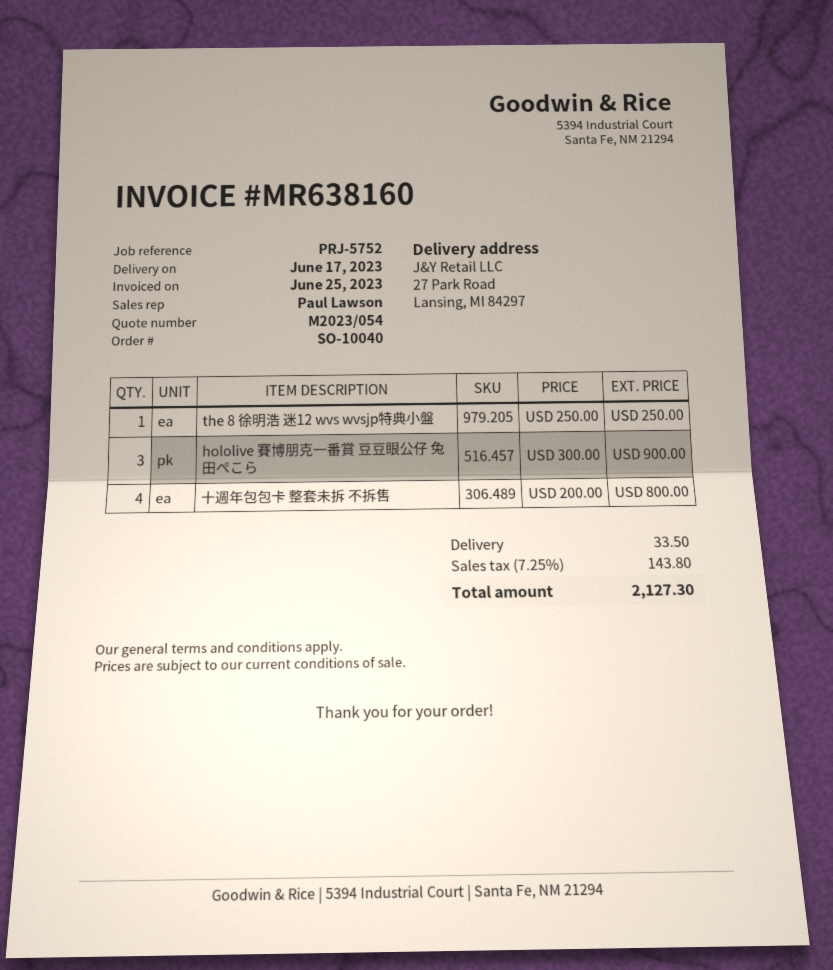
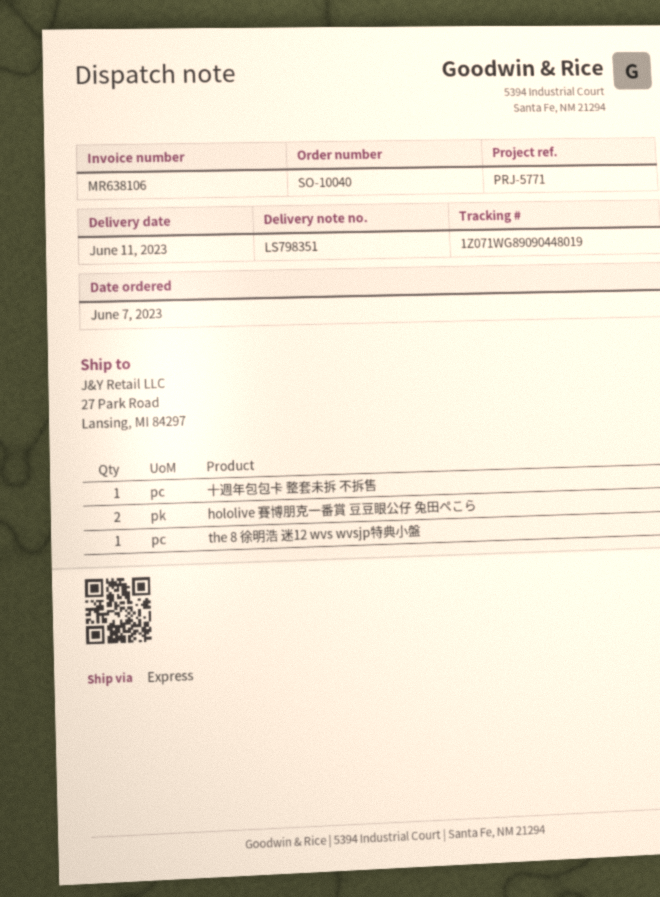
delivery date: 2023-06-17 -> 2023-06-11
invoice number: MR638160 -> MR638106
reference: PRJ-5752 -> PRJ-5771
hololive 賽博朋克一番賞 豆豆眼公仔 兔田ぺこら: 3 -> 2
十週年包包卡 整套未拆 不拆售: 4 -> 1

